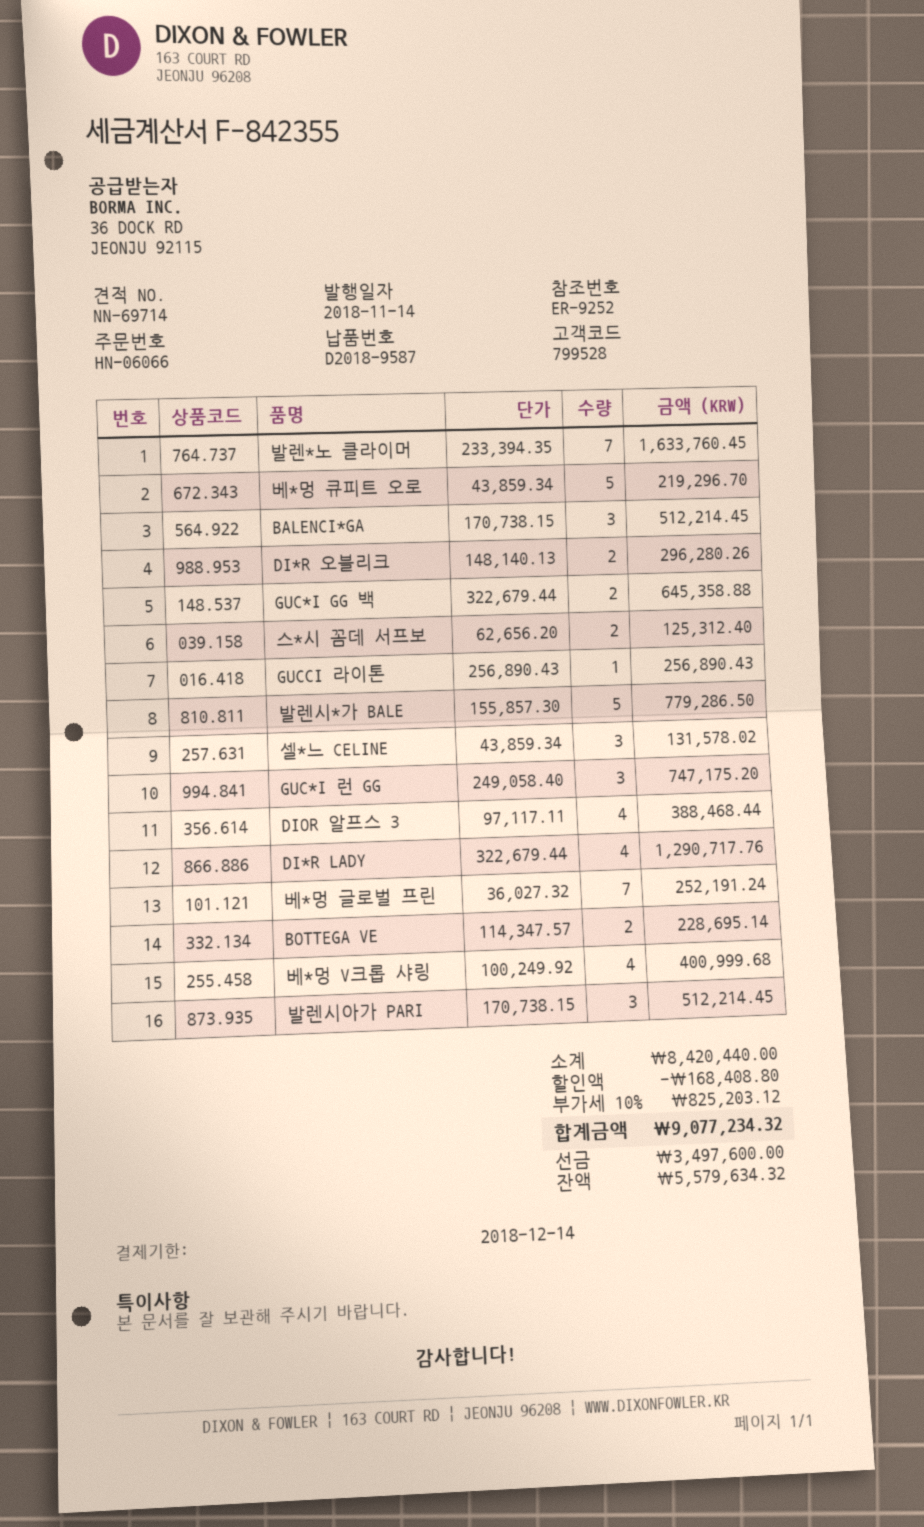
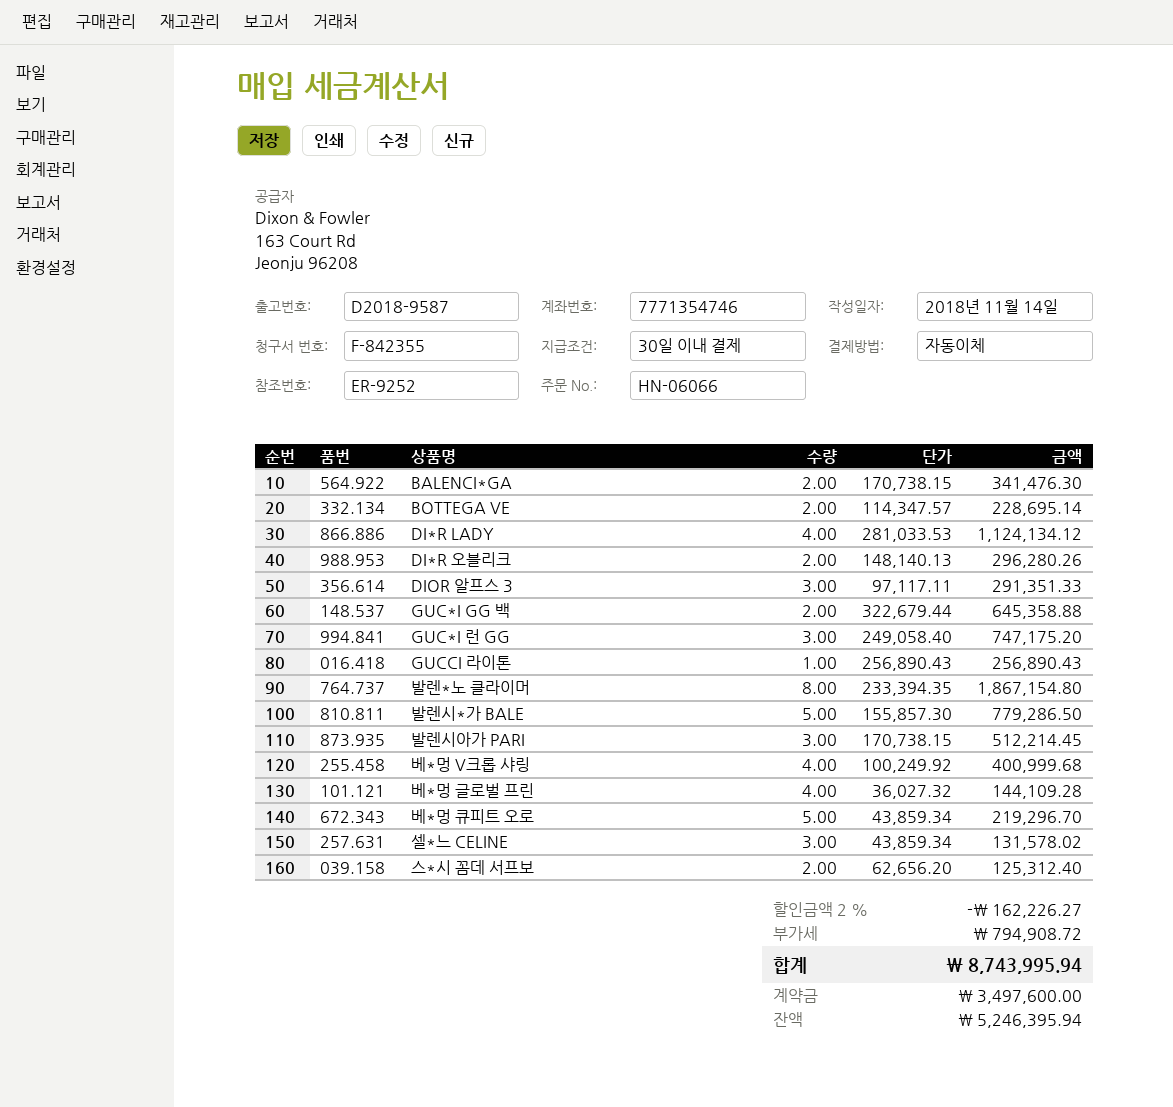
발렌*노 클라이머: 7 x 233394.35 = 1633760.45 -> 8 x 233394.35 = 1867154.80
BALENCI*GA: 3 x 170738.15 = 512214.45 -> 2 x 170738.15 = 341476.30
DIOR 알프스 3: 4 x 97117.11 = 388468.44 -> 3 x 97117.11 = 291351.33
DI*R LADY: 4 x 322679.44 = 1290717.76 -> 4 x 281033.53 = 1124134.12
베*멍 글로벌 프린: 7 x 36027.32 = 252191.24 -> 4 x 36027.32 = 144109.28
discount: 168408.80 -> 162226.27
tax: 825203.12 -> 794908.72
total: 9077234.32 -> 8743995.94
balance: 5579634.32 -> 5246395.94

